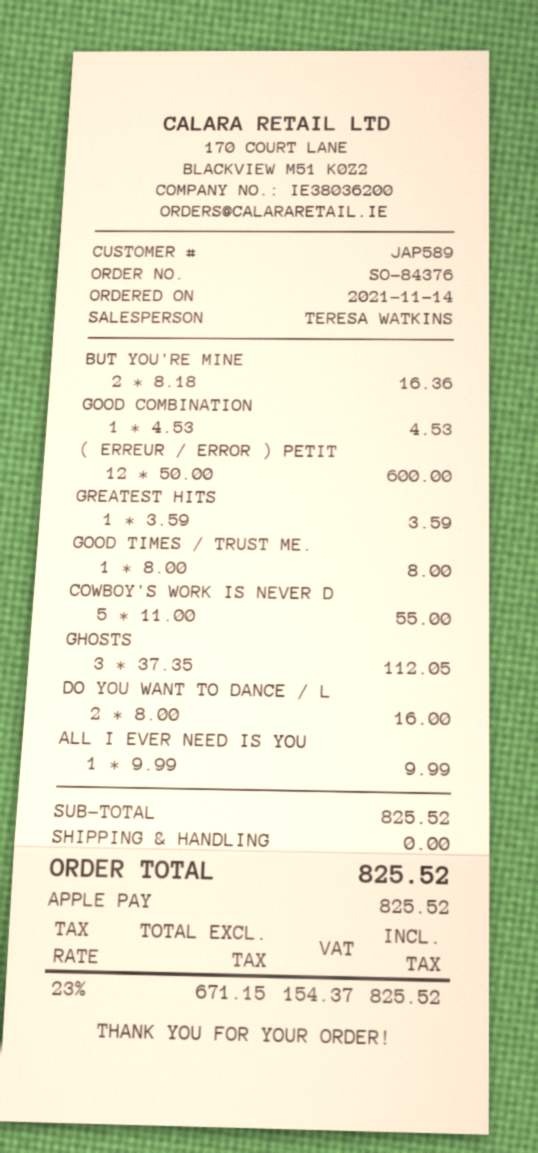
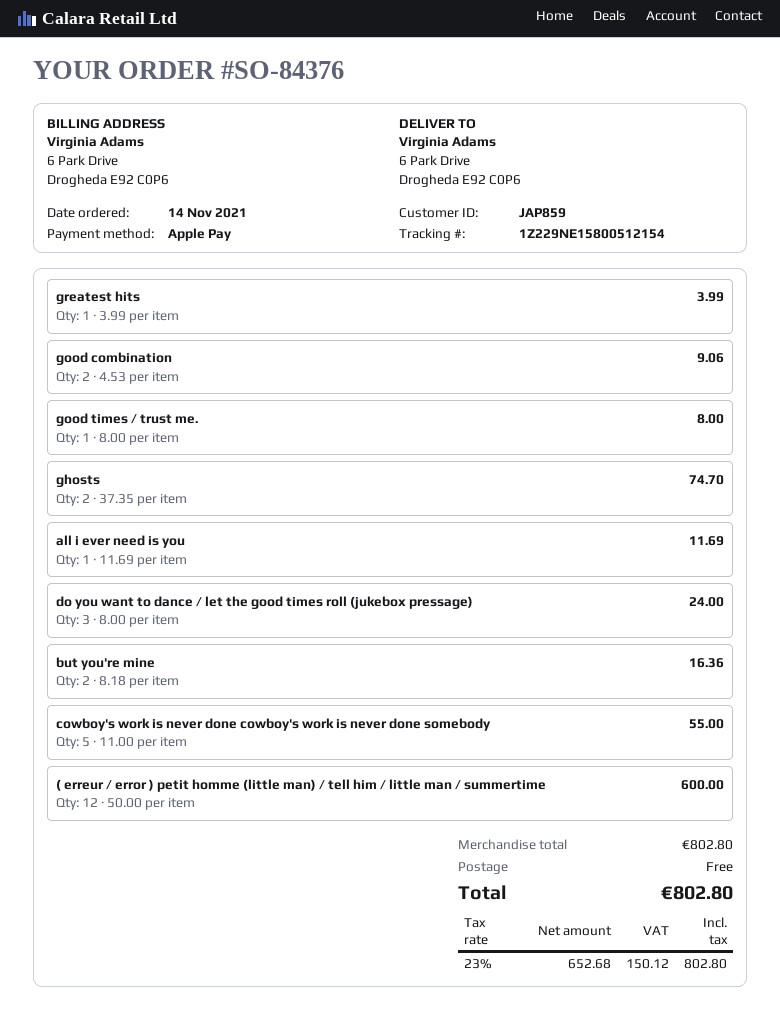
customer number: JAP589 -> JAP859
GOOD COMBINATION: 1 x 4.53 = 4.53 -> 2 x 4.53 = 9.06
GREATEST HITS: 1 x 3.59 = 3.59 -> 1 x 3.99 = 3.99
GHOSTS: 3 x 37.35 = 112.05 -> 2 x 37.35 = 74.70
DO YOU WANT TO DANCE / L: 2 x 8.00 = 16.00 -> 3 x 8.00 = 24.00
ALL I EVER NEED IS YOU: 1 x 9.99 = 9.99 -> 1 x 11.69 = 11.69
subtotal: 825.52 -> 802.80
net: 671.15 -> 652.68
tax: 23% = 154.37 -> 23% = 150.12
total: 825.52 -> 802.80

